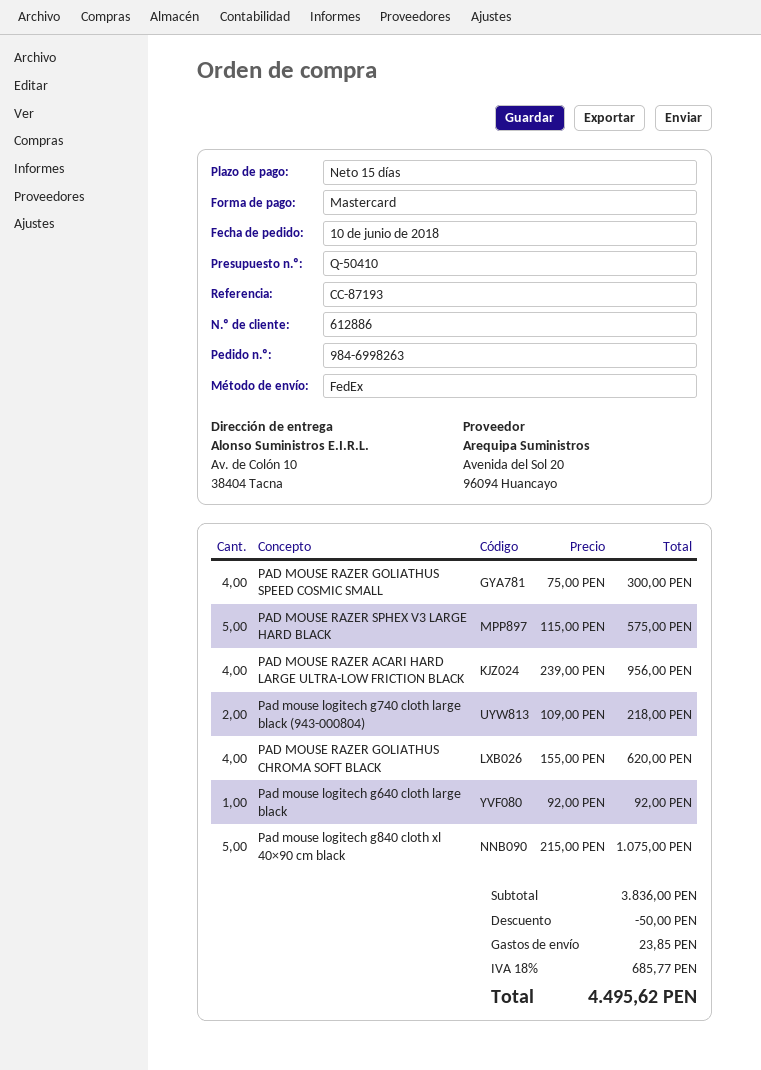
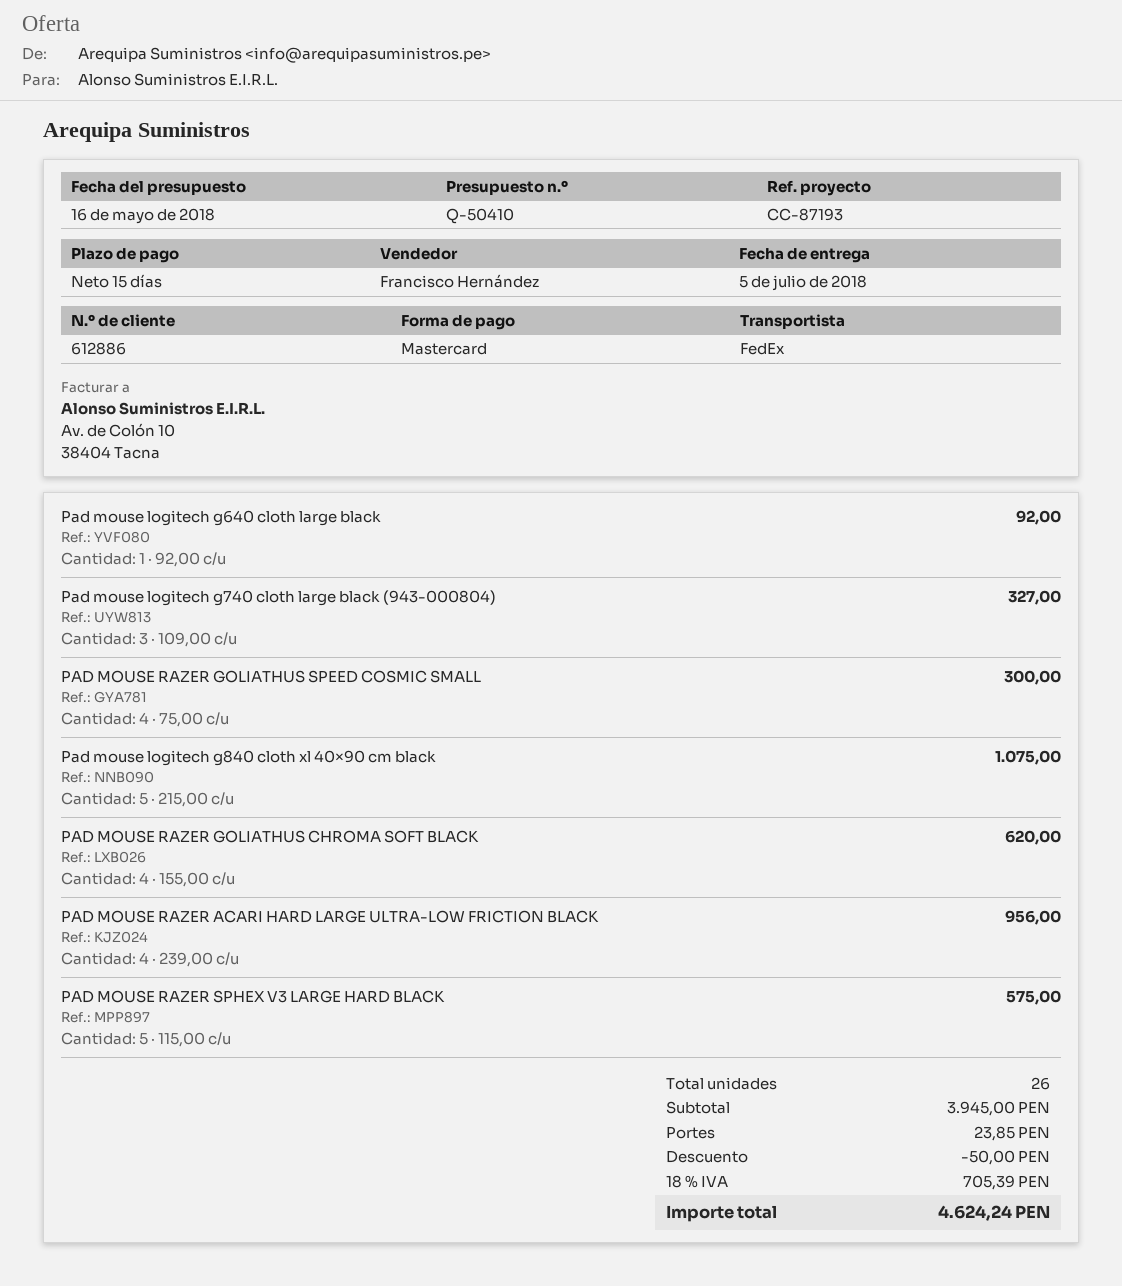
Pad mouse logitech g740 cloth large black (943-000804): 2 x 109.00 = 218.00 -> 3 x 109.00 = 327.00
subtotal: 3836.00 -> 3945.00
tax: 18% = 685.77 -> 18% = 705.39
total: 4495.62 -> 4624.24

